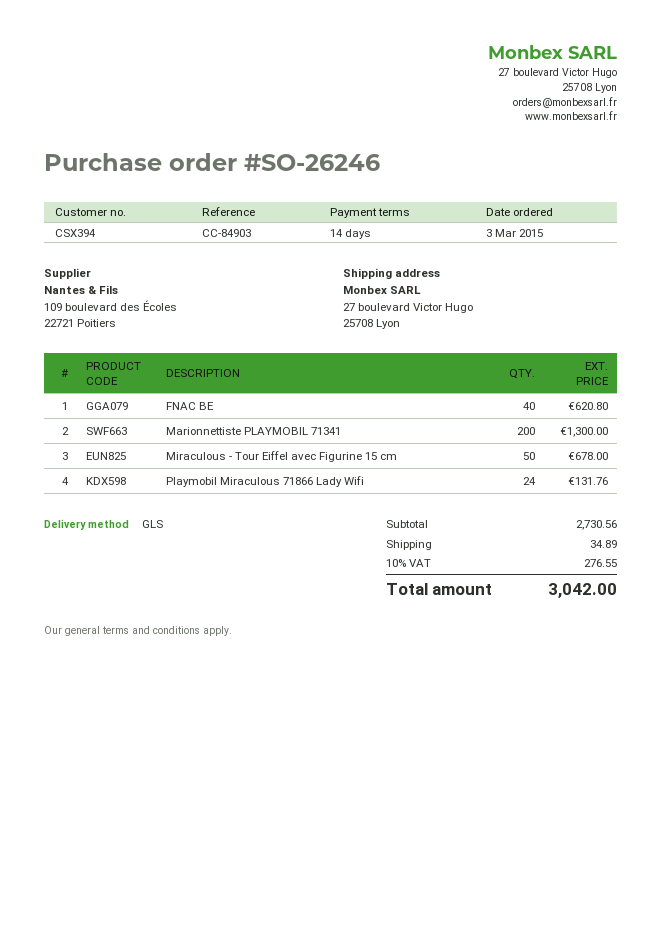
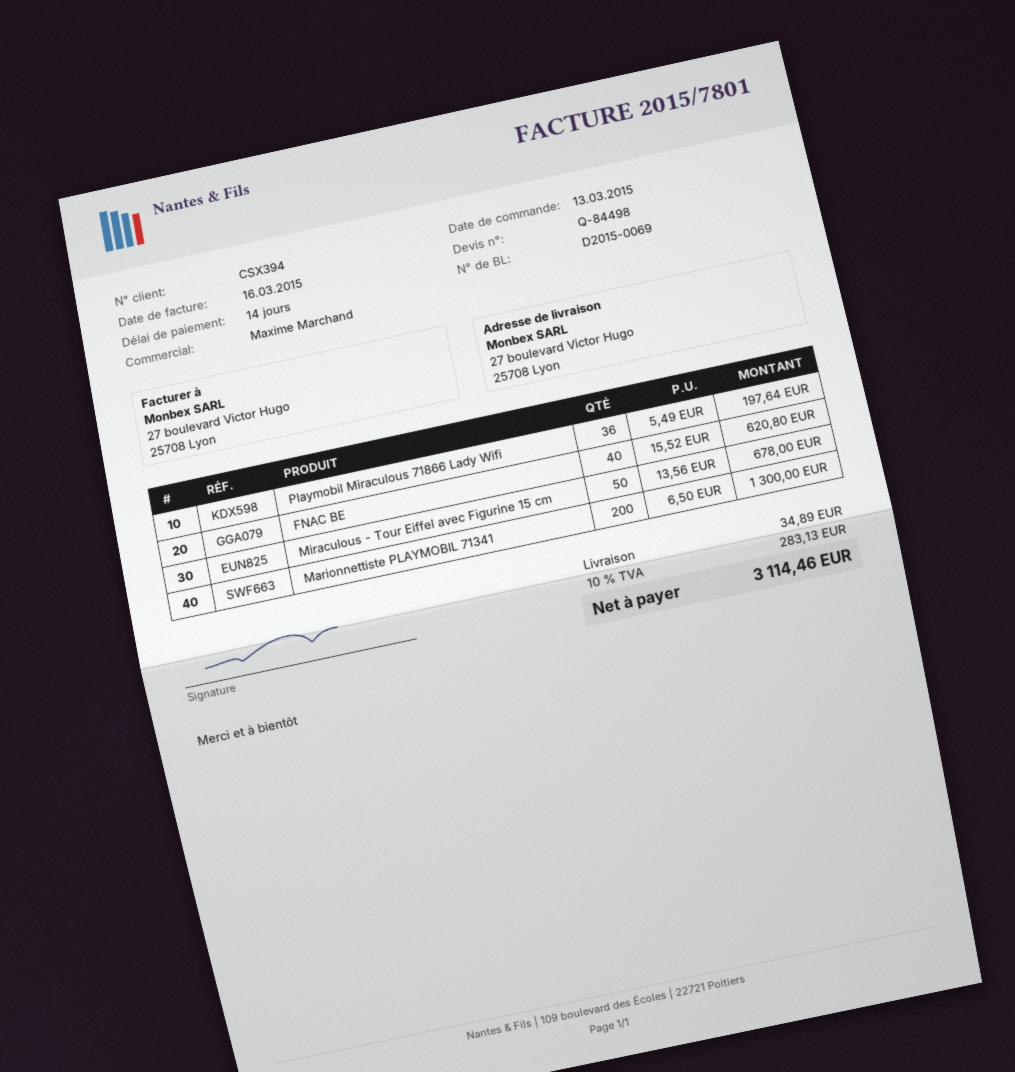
order date: 2015-03-03 -> 2015-03-13
Playmobil Miraculous 71866 Lady Wifi: 24 for 131.76 -> 36 for 197.64
tax: 10% = 276.55 -> 10% = 283.13
total: 3042.00 -> 3114.46

